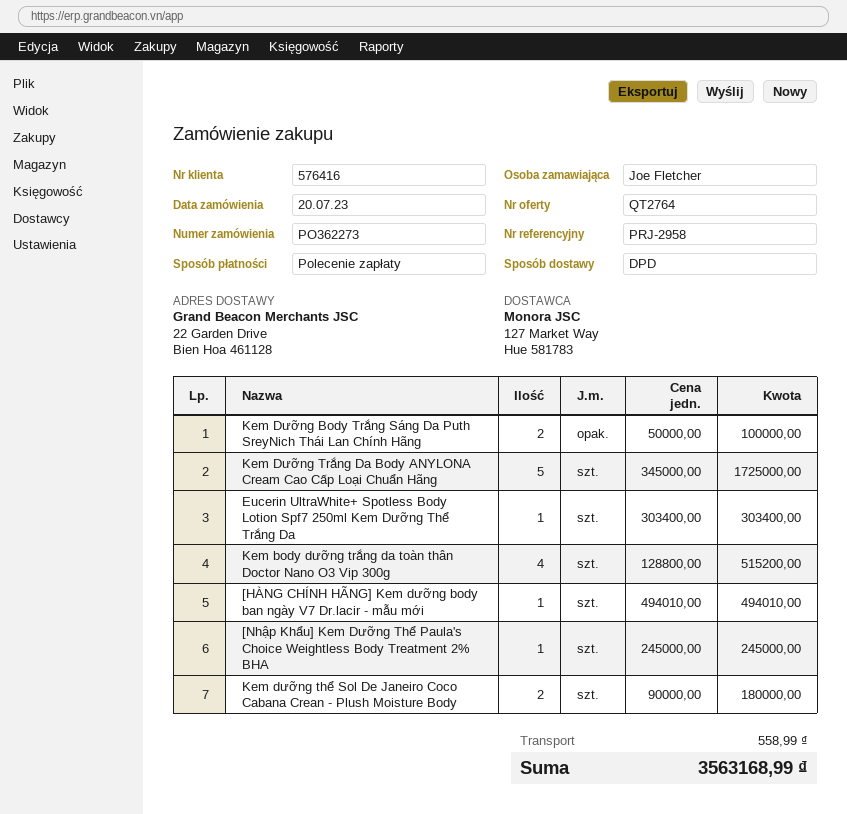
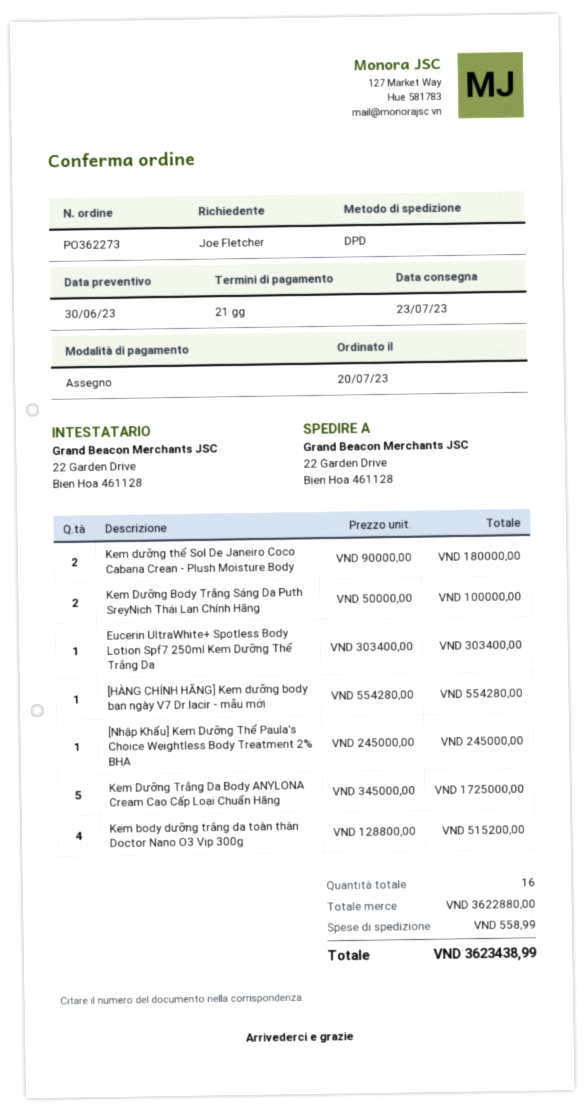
payment method: direct debit -> cheque
[HÀNG CHÍNH HÃNG] Kem dưỡng body ban ngày V7 Dr.lacir - mẫu mới: 1 x 494010.00 = 494010.00 -> 1 x 554280.00 = 554280.00
total: 3563168.99 -> 3623438.99

